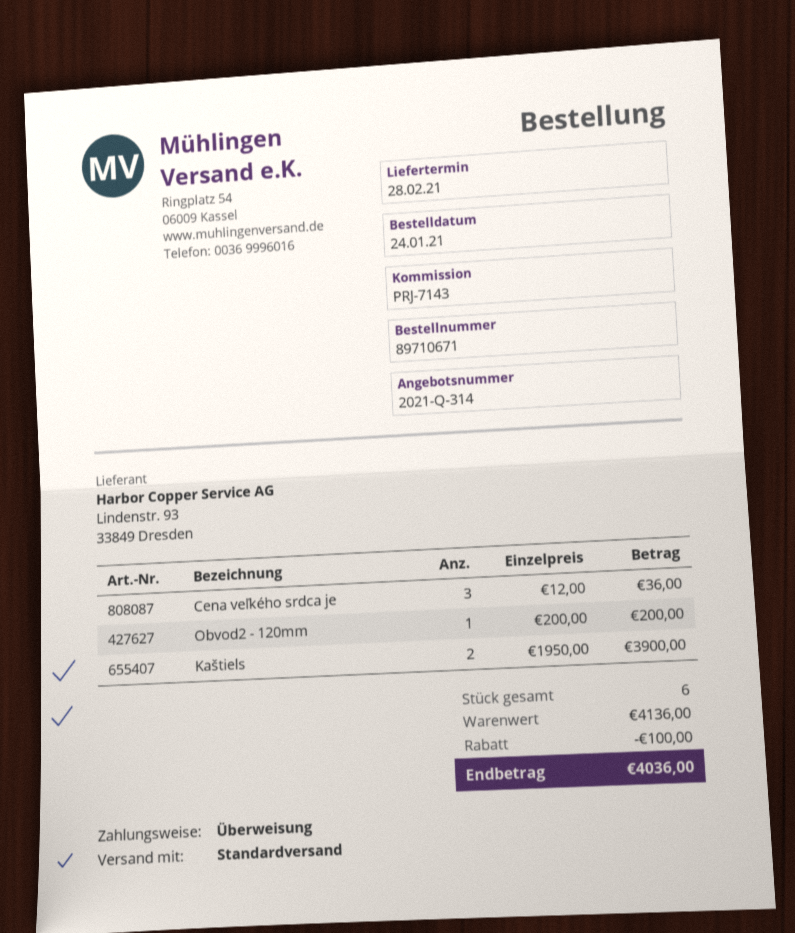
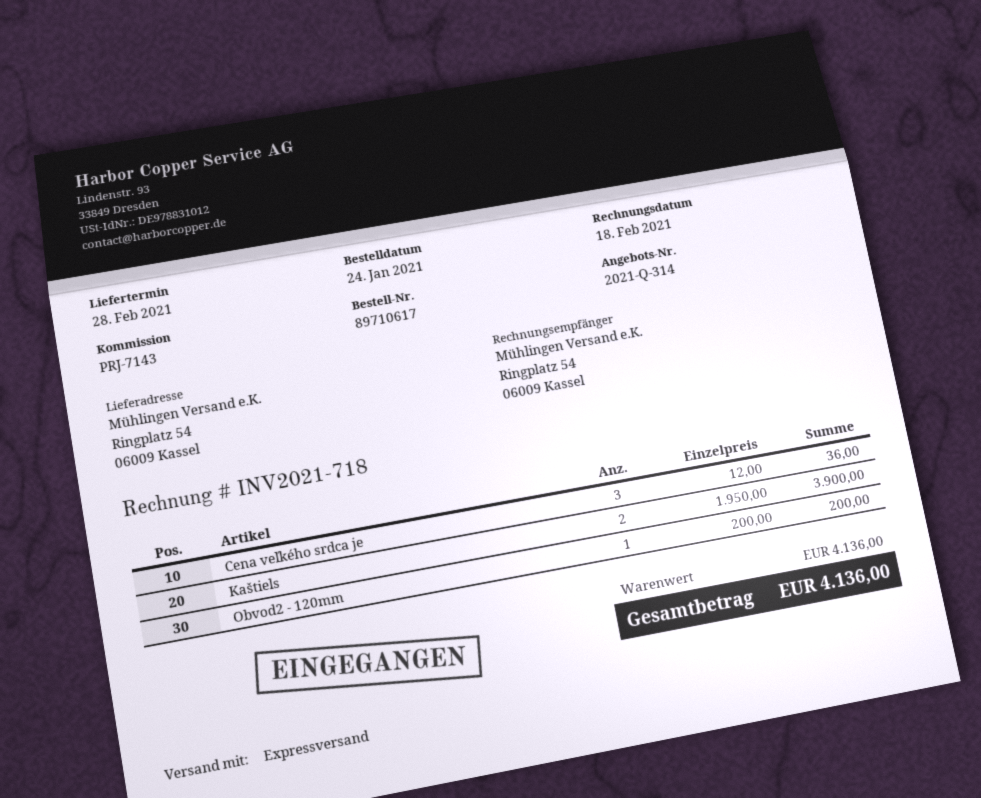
order number: 89710671 -> 89710617
shipping method: standard -> express
discount: 100.00 -> none
total: 4036.00 -> 4136.00

